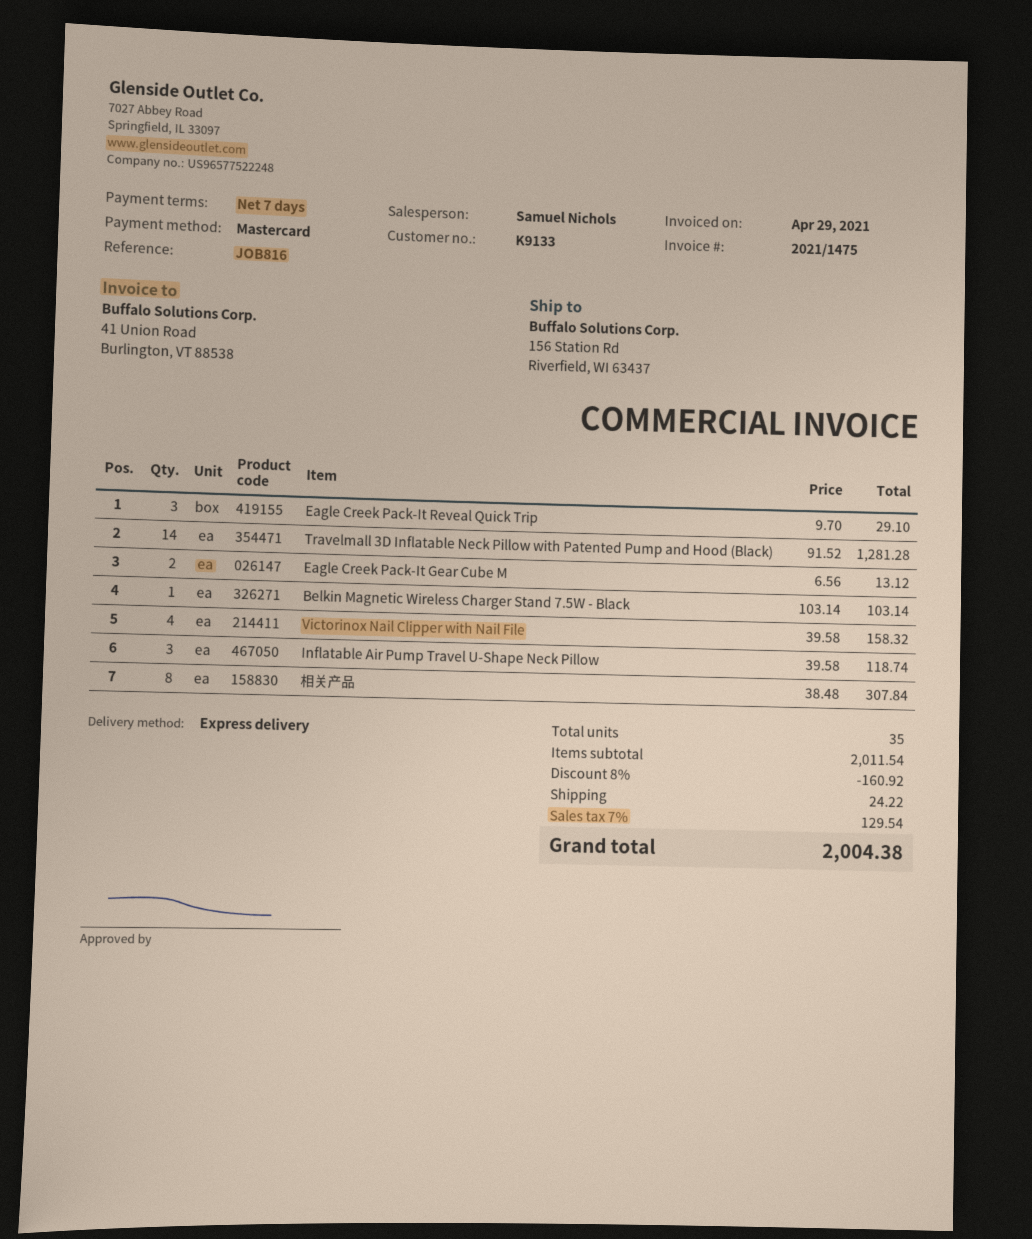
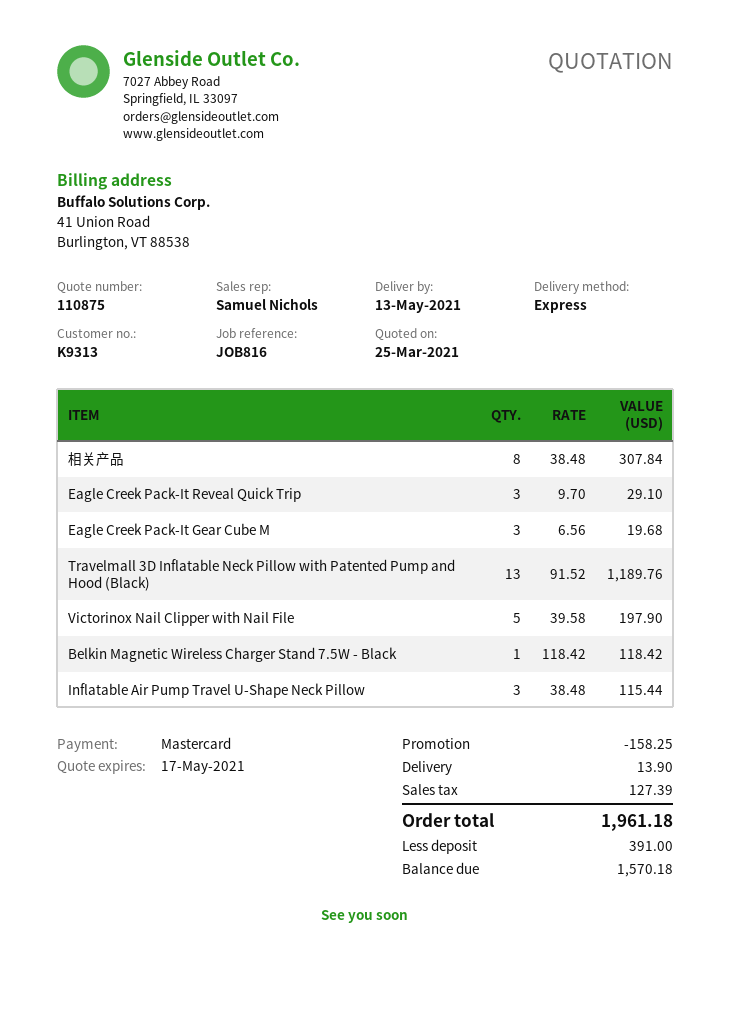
customer number: K9133 -> K9313
Travelmall 3D Inflatable Neck Pillow with Patented Pump and Hood (Black): 14 x 91.52 = 1281.28 -> 13 x 91.52 = 1189.76
Eagle Creek Pack-It Gear Cube M: 2 x 6.56 = 13.12 -> 3 x 6.56 = 19.68
Belkin Magnetic Wireless Charger Stand 7.5W - Black: 1 x 103.14 = 103.14 -> 1 x 118.42 = 118.42
Victorinox Nail Clipper with Nail File: 4 x 39.58 = 158.32 -> 5 x 39.58 = 197.90
Inflatable Air Pump Travel U-Shape Neck Pillow: 3 x 39.58 = 118.74 -> 3 x 38.48 = 115.44
discount: 160.92 -> 158.25
shipping: 24.22 -> 13.90
tax: 129.54 -> 127.39
total: 2004.38 -> 1961.18

